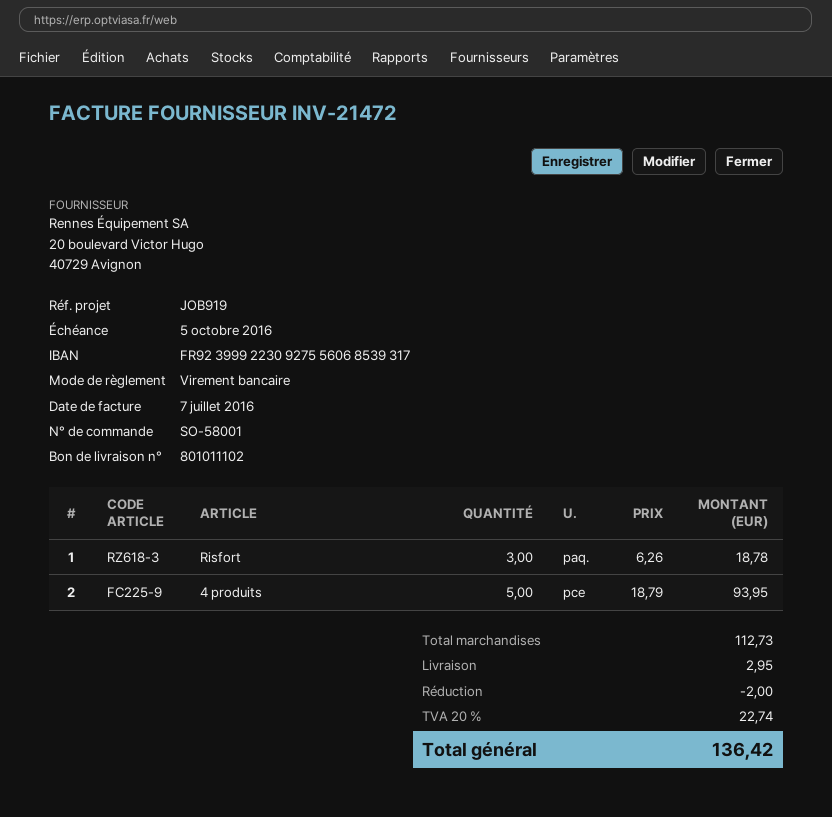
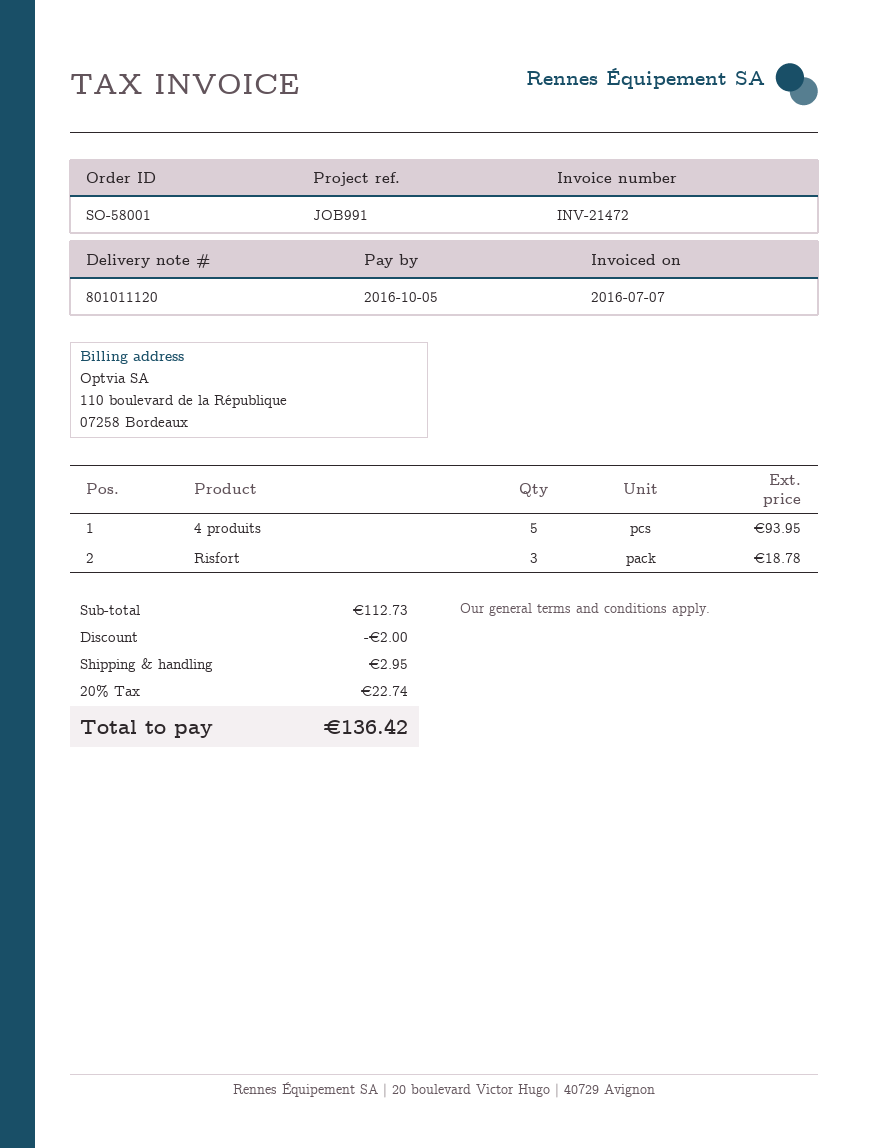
delivery note number: 801011102 -> 801011120
reference: JOB919 -> JOB991

